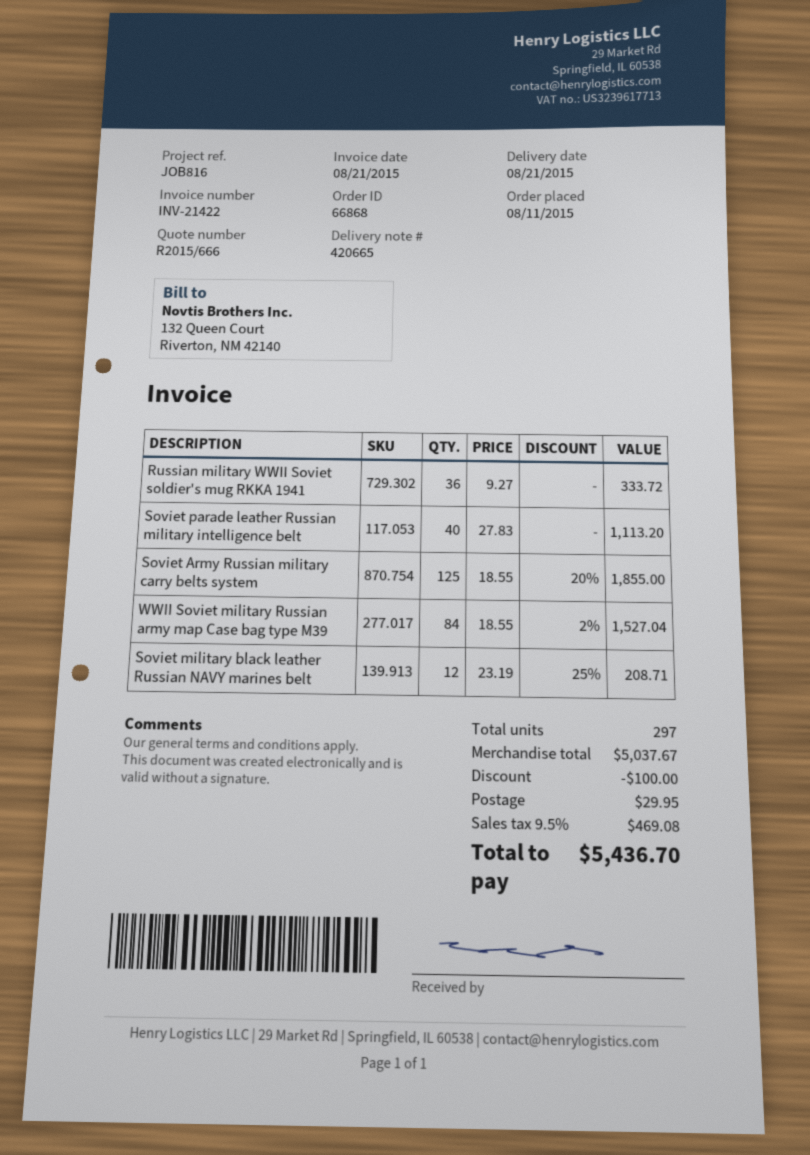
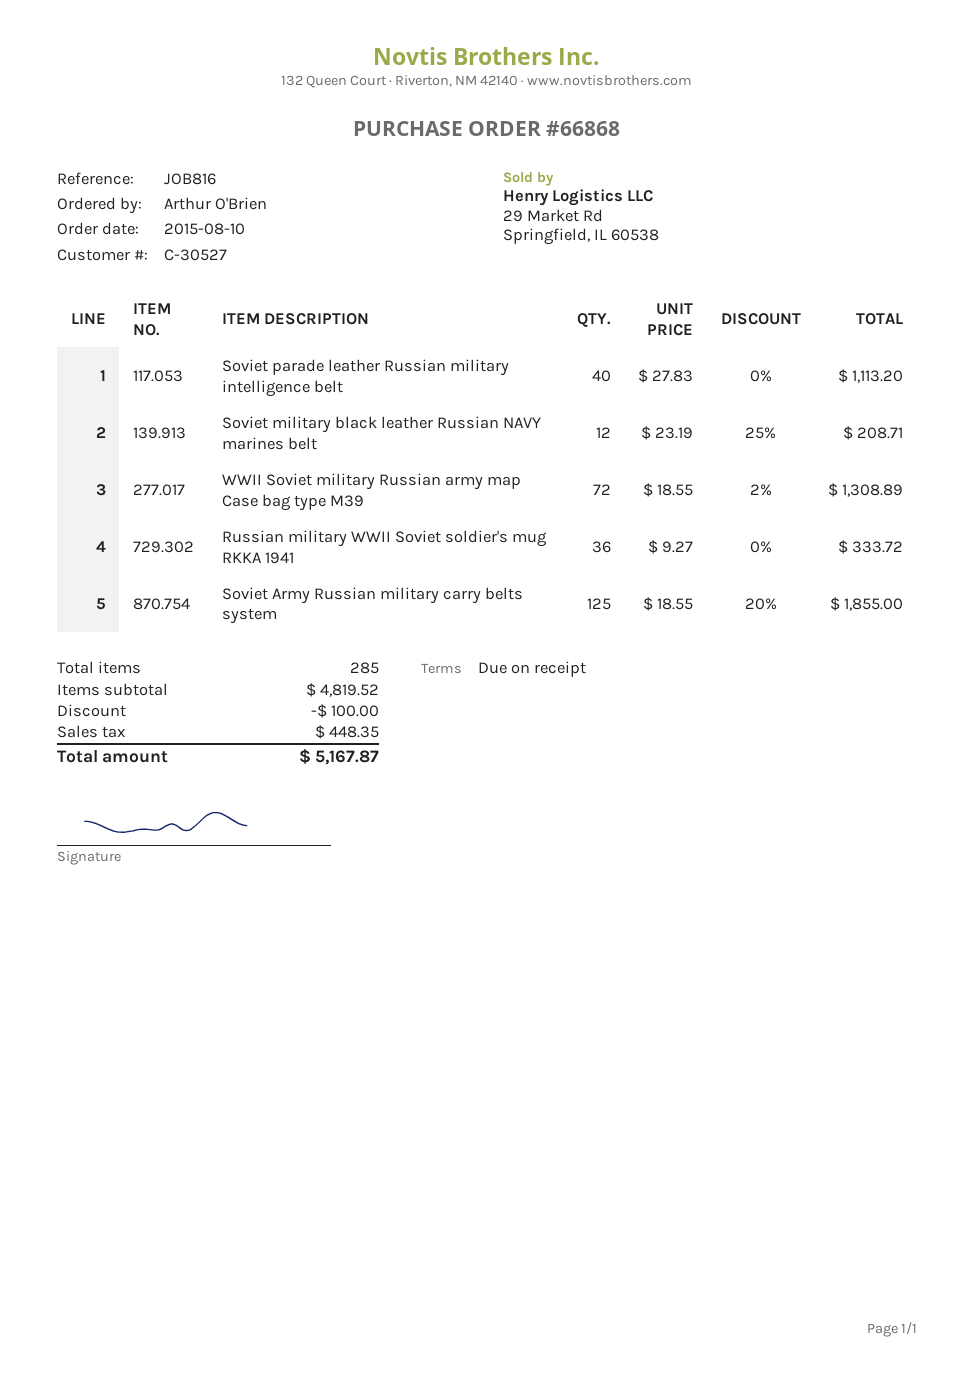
order date: 2015-08-11 -> 2015-08-10
WWII Soviet military Russian army map Case bag type M39: 84 x 18.55 - 2% = 1527.04 -> 72 x 18.55 - 2% = 1308.89
total quantity: 297 -> 285
subtotal: 5037.67 -> 4819.52
shipping: 29.95 -> none
tax: 469.08 -> 448.35
total: 5436.70 -> 5167.87

